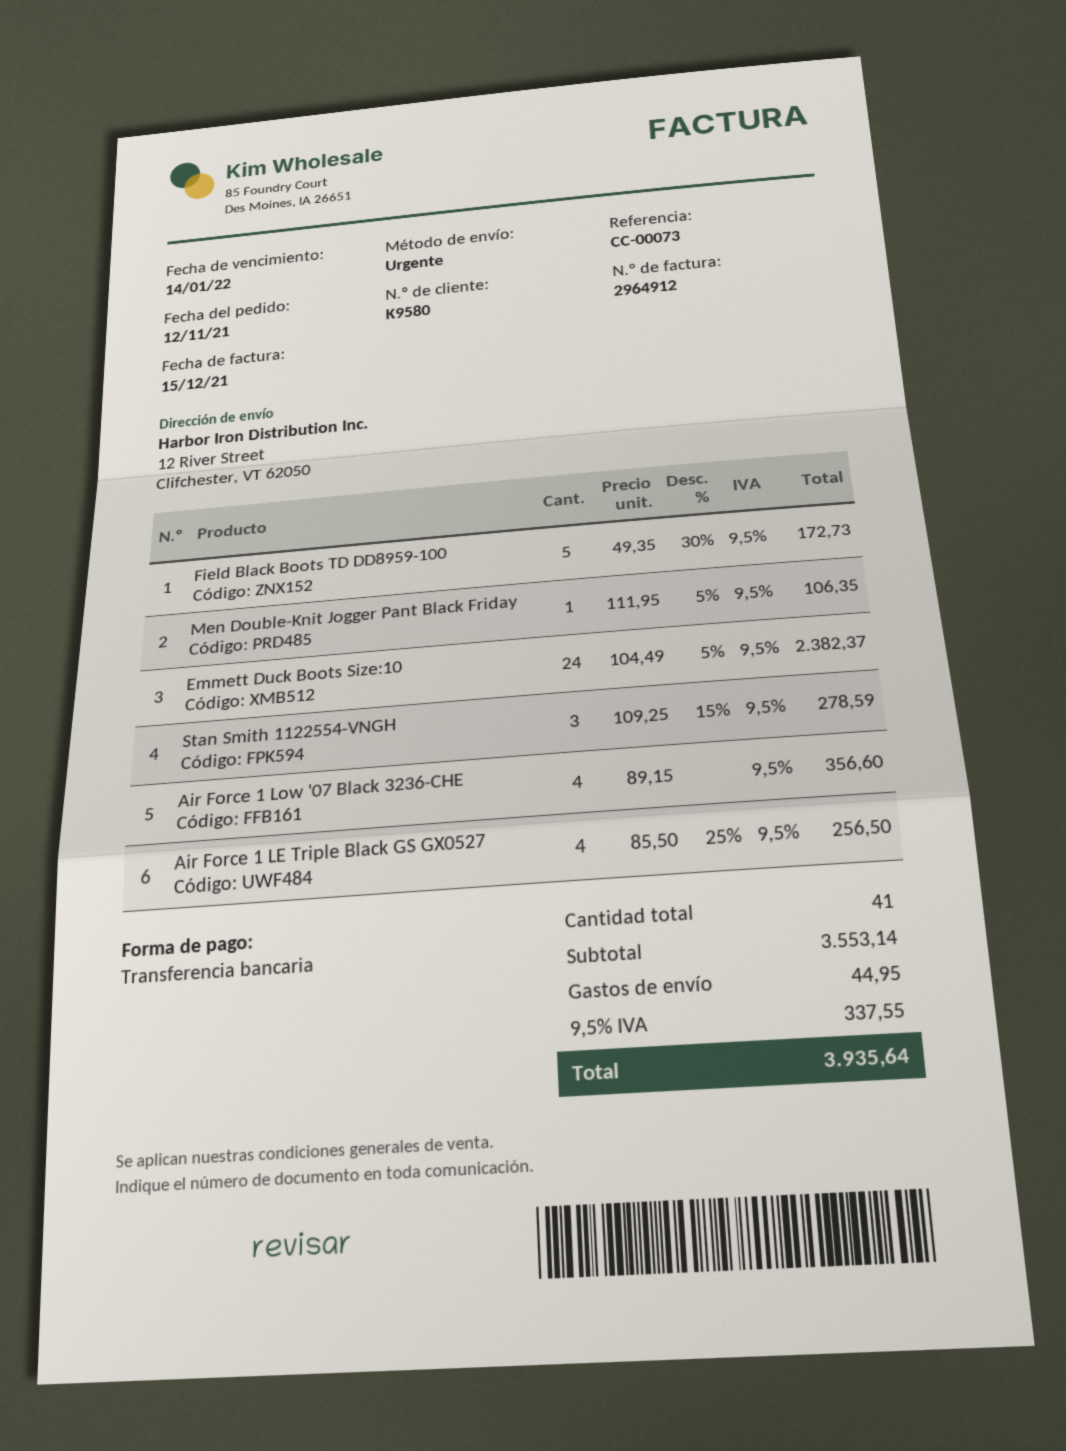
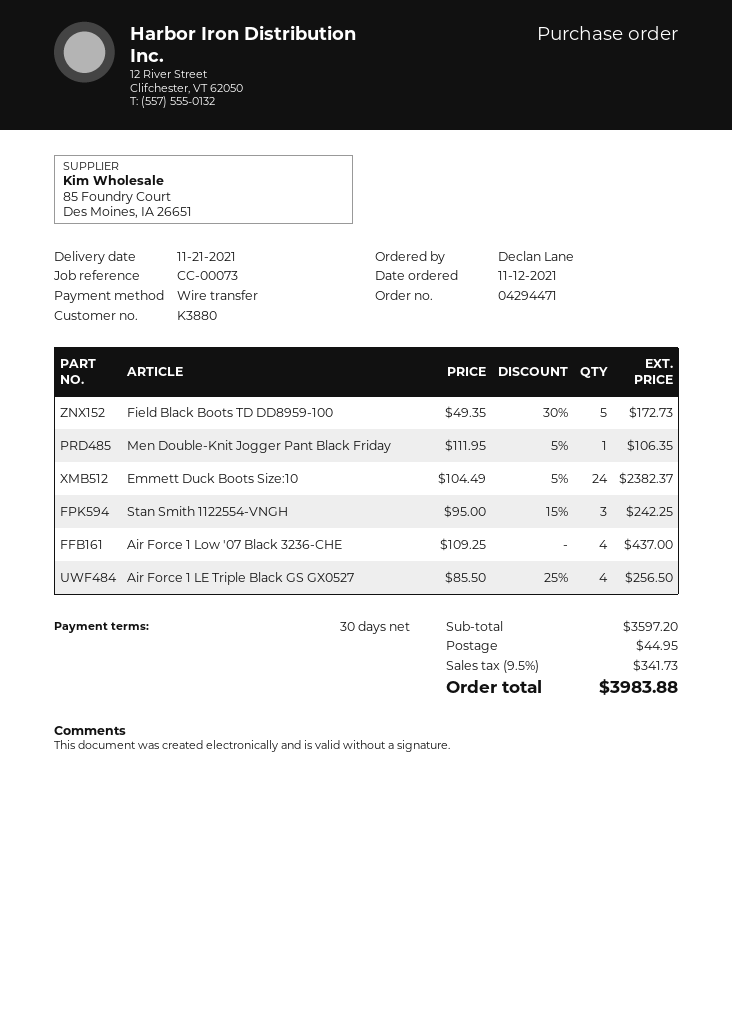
customer number: K9580 -> K3880
Stan Smith 1122554-VNGH: 3 x 109.25 - 15% = 278.59 -> 3 x 95.00 - 15% = 242.25
Air Force 1 Low '07 Black 3236-CHE: 4 x 89.15 = 356.60 -> 4 x 109.25 = 437.00
subtotal: 3553.14 -> 3597.20
tax: 9.5% = 337.55 -> 9.5% = 341.73
total: 3935.64 -> 3983.88

